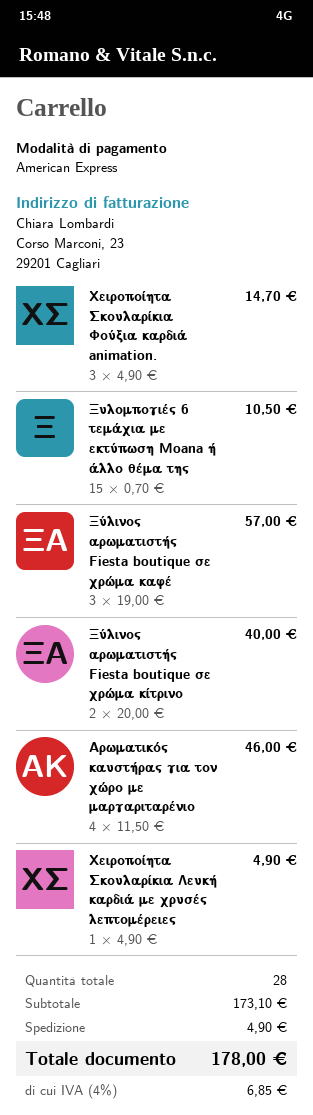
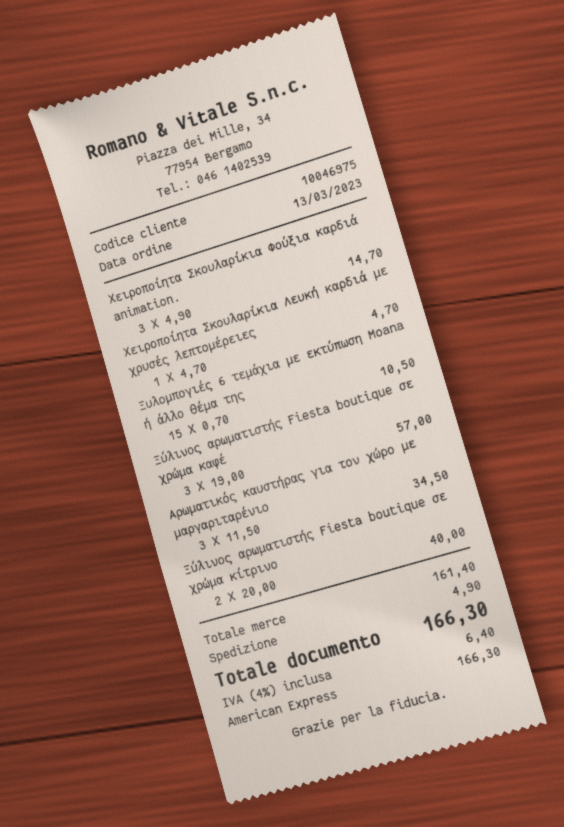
Αρωματικός καυστήρας για τον χώρο με μαργαριταρένιο: 4 x 11.50 = 46.00 -> 3 x 11.50 = 34.50
Χειροποίητα Σκουλαρίκια Λευκή καρδιά με χρυσές λεπτομέρειες: 1 x 4.90 = 4.90 -> 1 x 4.70 = 4.70
subtotal: 173.10 -> 161.40
tax: 4% = 6.85 -> 4% = 6.40
total: 178.00 -> 166.30

